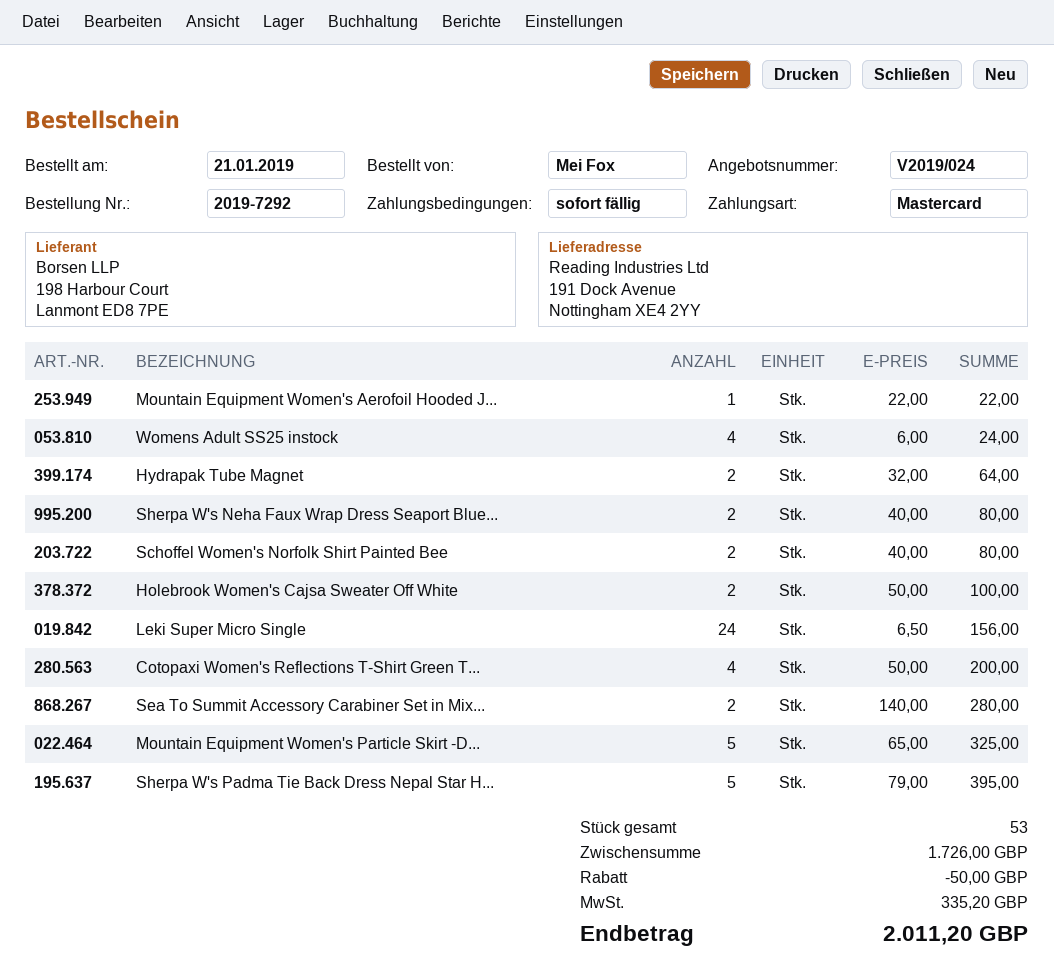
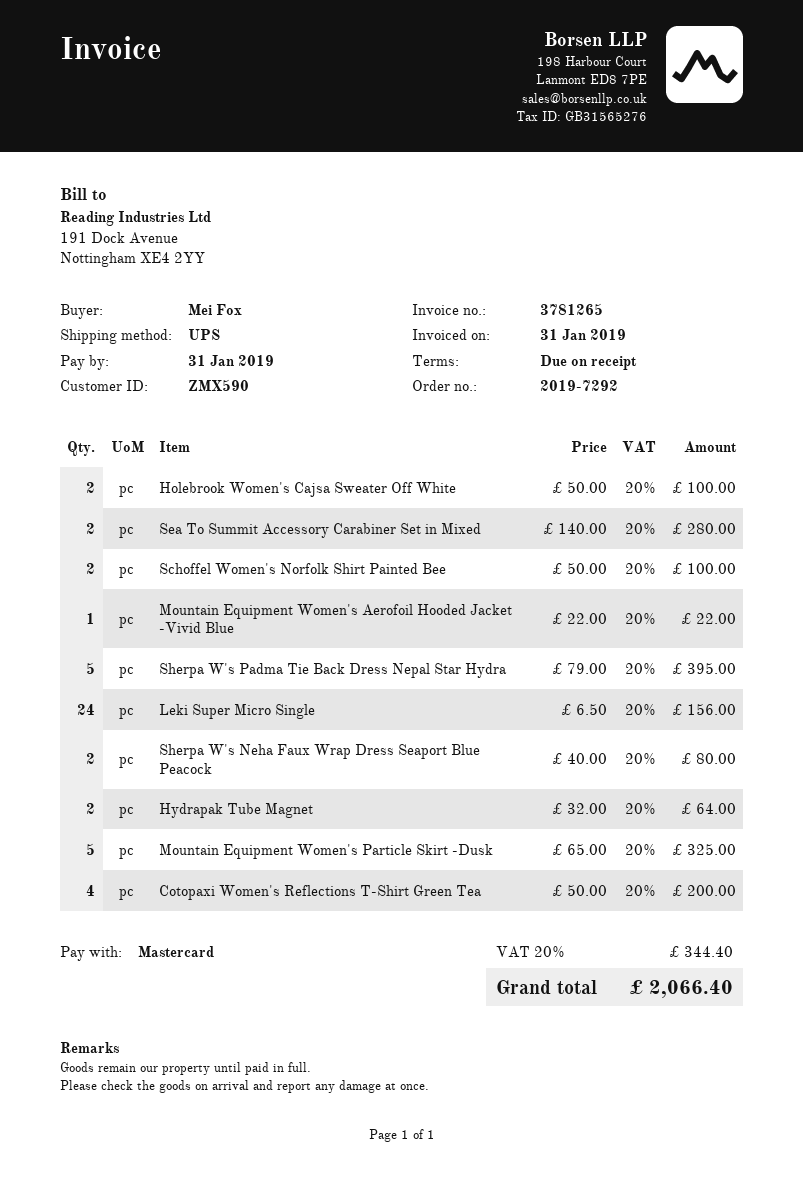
Womens Adult SS25 instock: 4 x 6.00 = 24.00 -> none
Schoffel Women's Norfolk Shirt Painted Bee: 2 x 40.00 = 80.00 -> 2 x 50.00 = 100.00
discount: 50.00 -> none
tax: 335.20 -> 344.40
total: 2011.20 -> 2066.40

